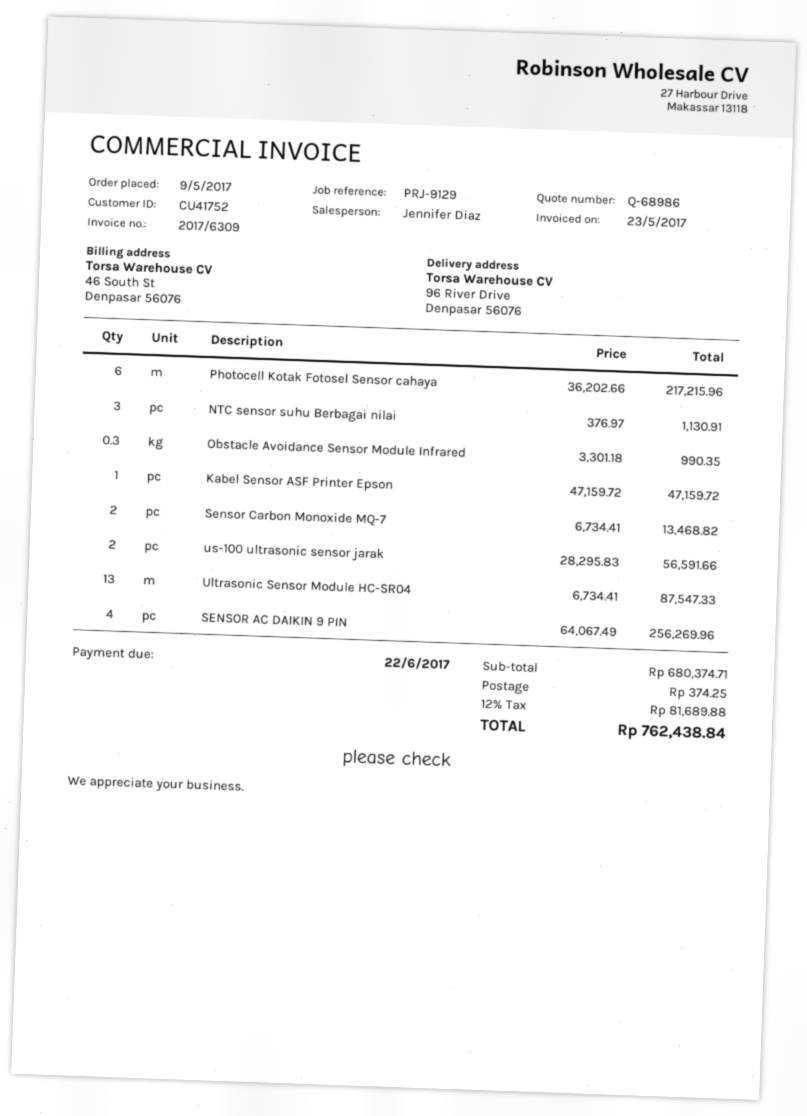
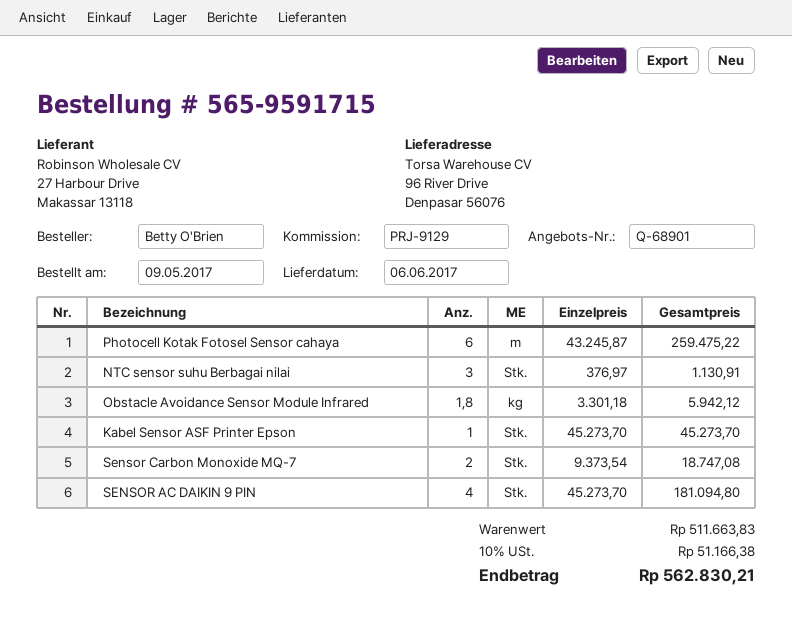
quote number: Q-68986 -> Q-68901
Photocell Kotak Fotosel Sensor cahaya: 6 x 36202.66 = 217215.96 -> 6 x 43245.87 = 259475.22
Obstacle Avoidance Sensor Module Infrared: 0.3 x 3301.18 = 990.35 -> 1.8 x 3301.18 = 5942.12
Kabel Sensor ASF Printer Epson: 1 x 47159.72 = 47159.72 -> 1 x 45273.70 = 45273.70
Sensor Carbon Monoxide MQ-7: 2 x 6734.41 = 13468.82 -> 2 x 9373.54 = 18747.08
us-100 ultrasonic sensor jarak: 2 x 28295.83 = 56591.66 -> none
Ultrasonic Sensor Module HC-SR04: 13 x 6734.41 = 87547.33 -> none
SENSOR AC DAIKIN 9 PIN: 4 x 64067.49 = 256269.96 -> 4 x 45273.70 = 181094.80
subtotal: 680374.71 -> 511663.83
shipping: 374.25 -> none
tax: 12% = 81689.88 -> 10% = 51166.38
total: 762438.84 -> 562830.21

